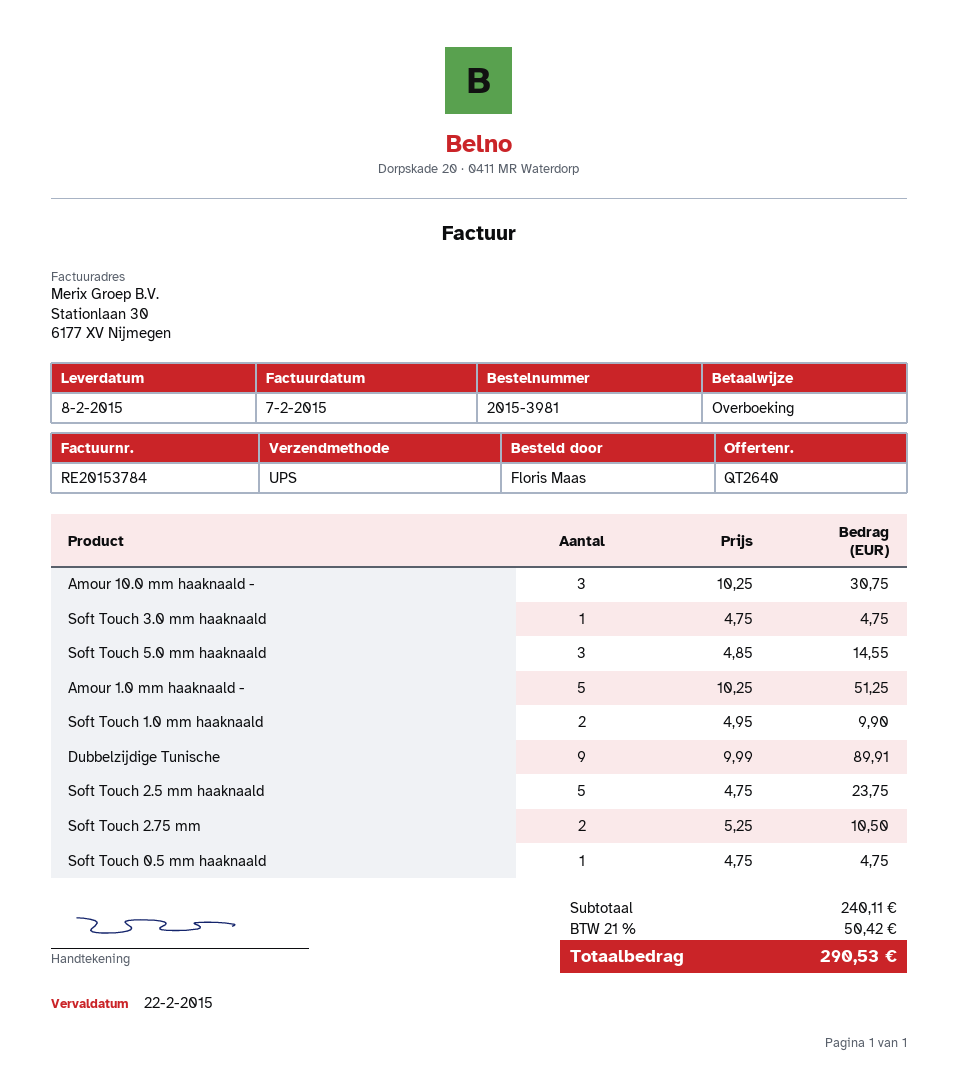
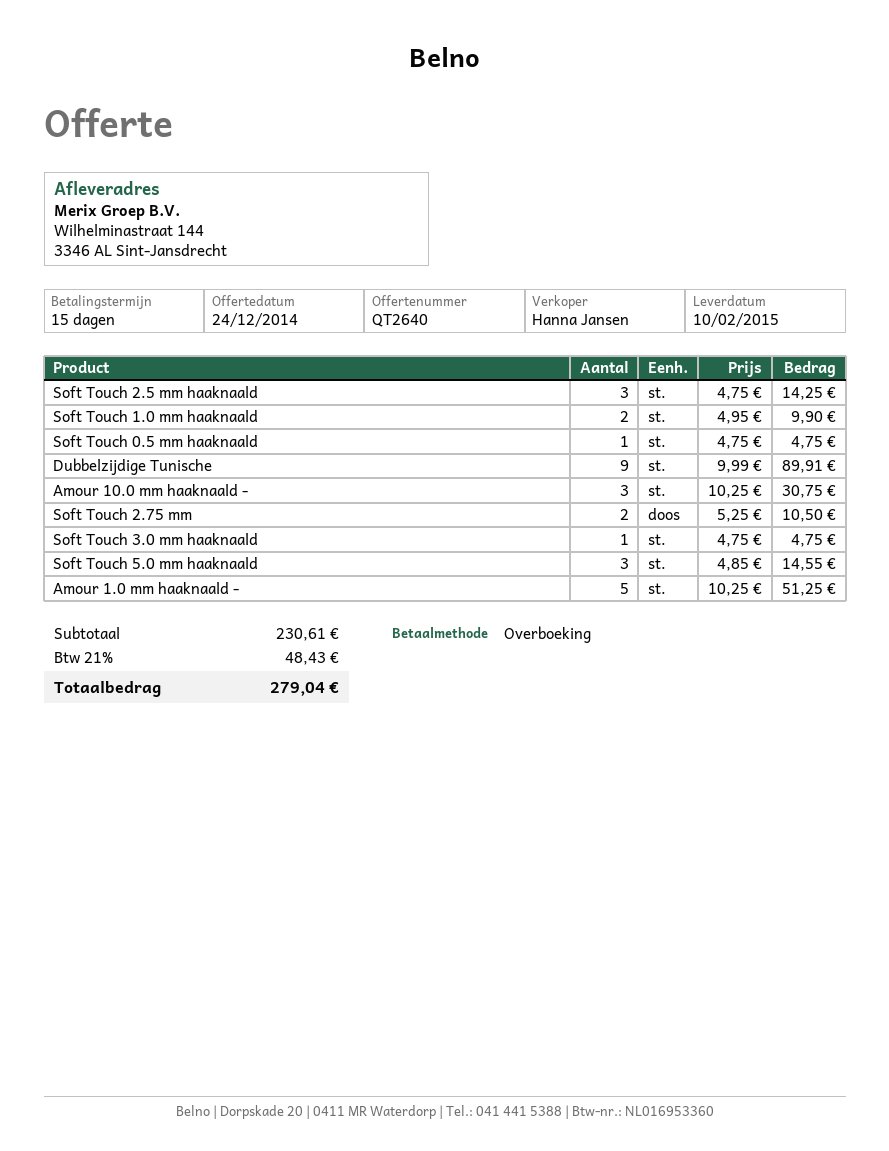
delivery date: 2015-02-08 -> 2015-02-10
Soft Touch 2.5 mm haaknaald: 5 x 4.75 = 23.75 -> 3 x 4.75 = 14.25
subtotal: 240.11 -> 230.61
tax: 21% = 50.42 -> 21% = 48.43
total: 290.53 -> 279.04

